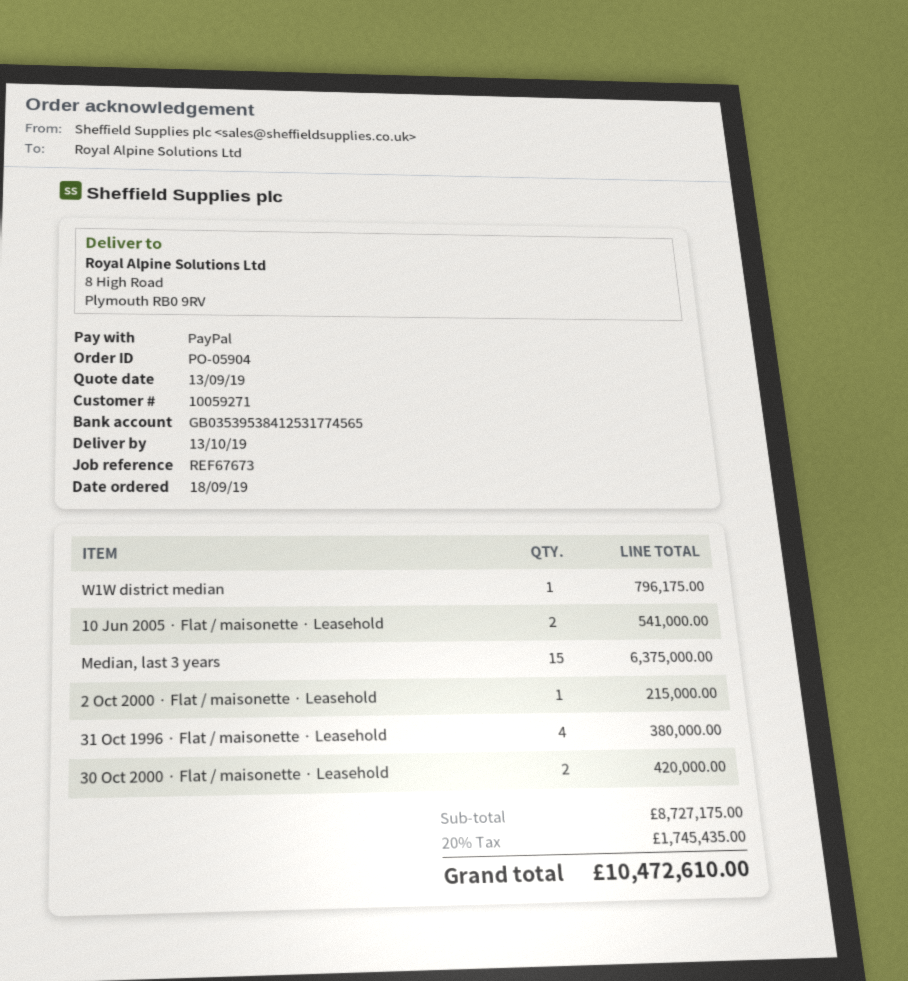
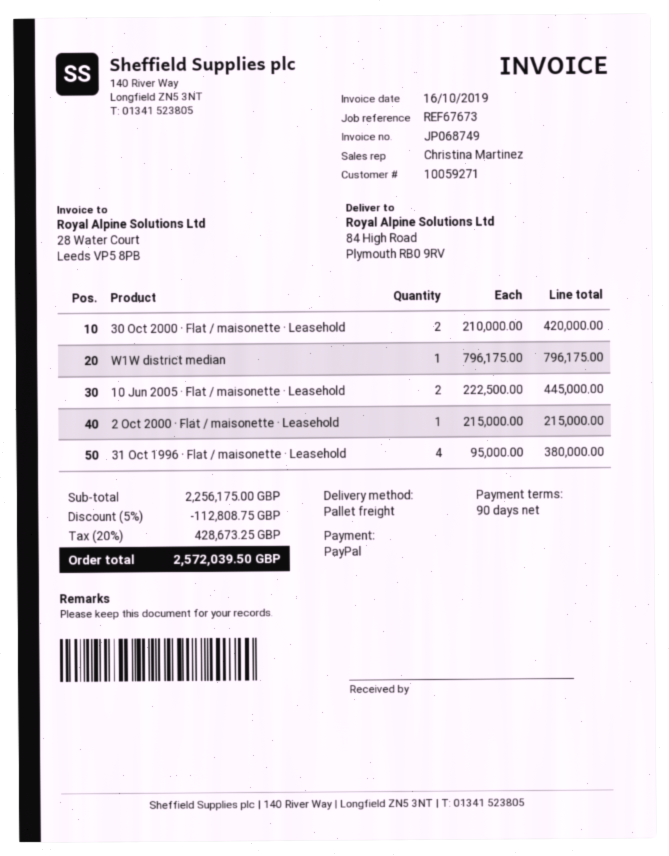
ship to: 8 High Road, Plymouth RB0 9RV -> 84 High Road, Plymouth RB0 9RV
10 Jun 2005 · Flat / maisonette · Leasehold: 2 for 541000.00 -> 2 for 445000.00
Median, last 3 years: 15 for 6375000.00 -> none
subtotal: 8727175.00 -> 2256175.00
discount: none -> 5% = 112808.75
tax: 20% = 1745435.00 -> 20% = 428673.25
total: 10472610.00 -> 2572039.50

